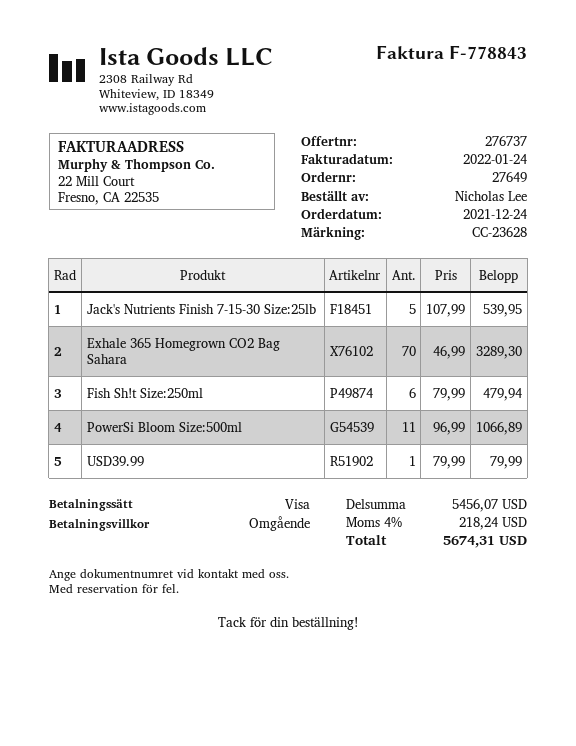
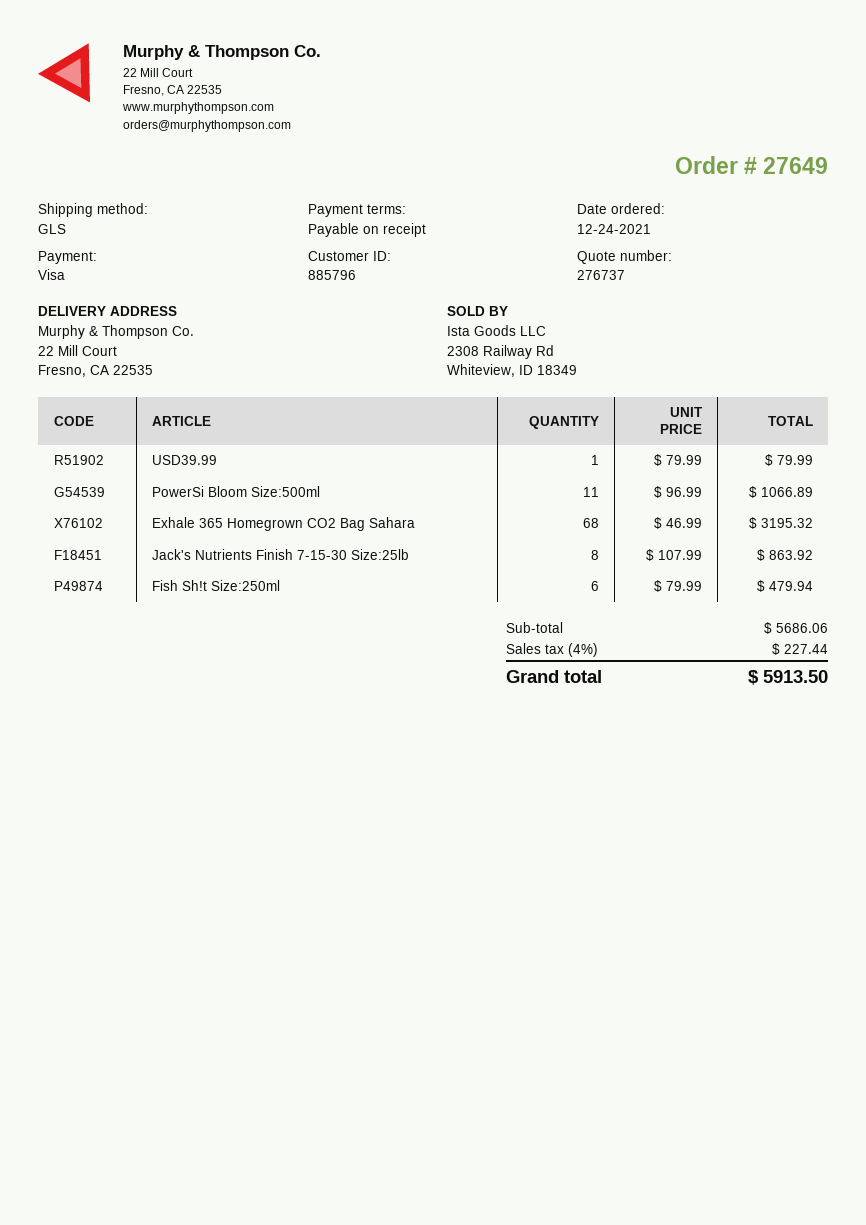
Jack's Nutrients Finish 7-15-30 Size:25lb: 5 x 107.99 = 539.95 -> 8 x 107.99 = 863.92
Exhale 365 Homegrown CO2 Bag Sahara: 70 x 46.99 = 3289.30 -> 68 x 46.99 = 3195.32
subtotal: 5456.07 -> 5686.06
tax: 4% = 218.24 -> 4% = 227.44
total: 5674.31 -> 5913.50

